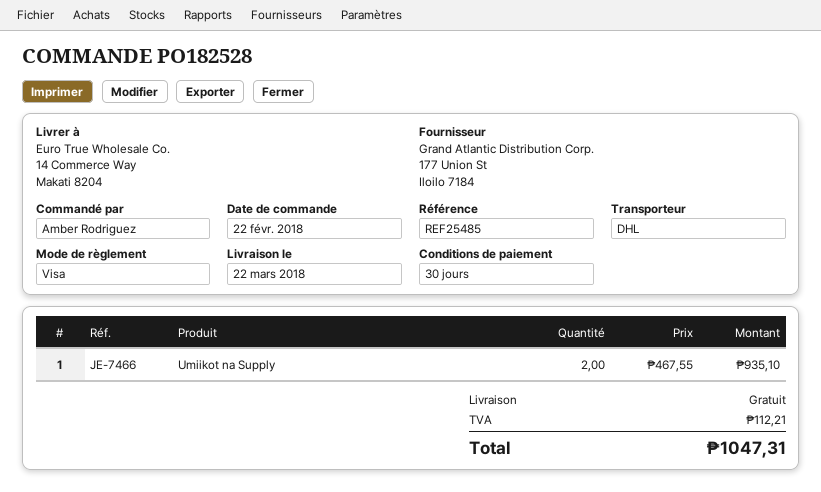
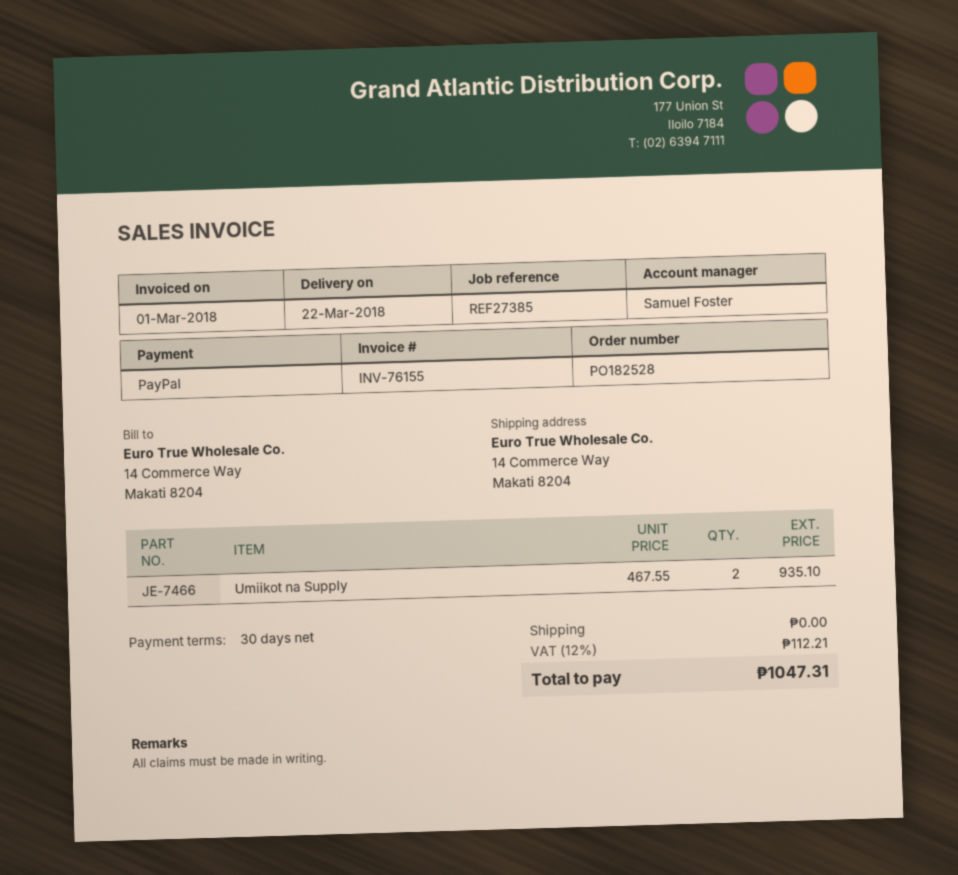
reference: REF25485 -> REF27385
payment method: Visa -> PayPal

